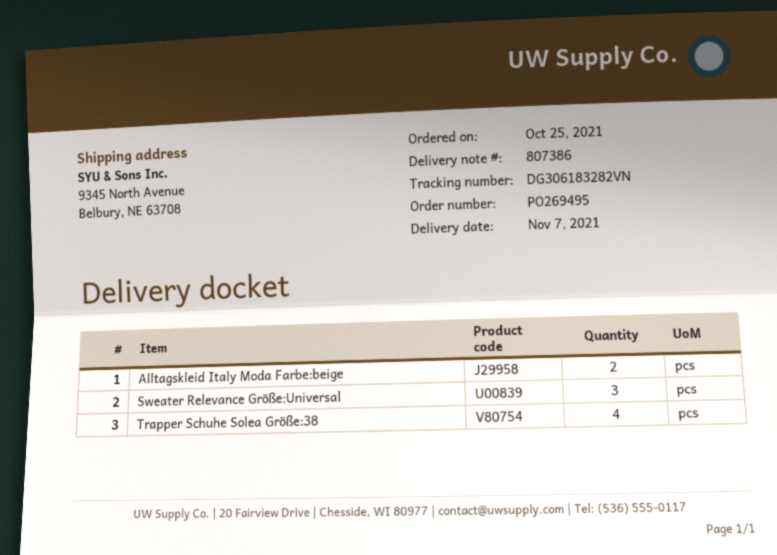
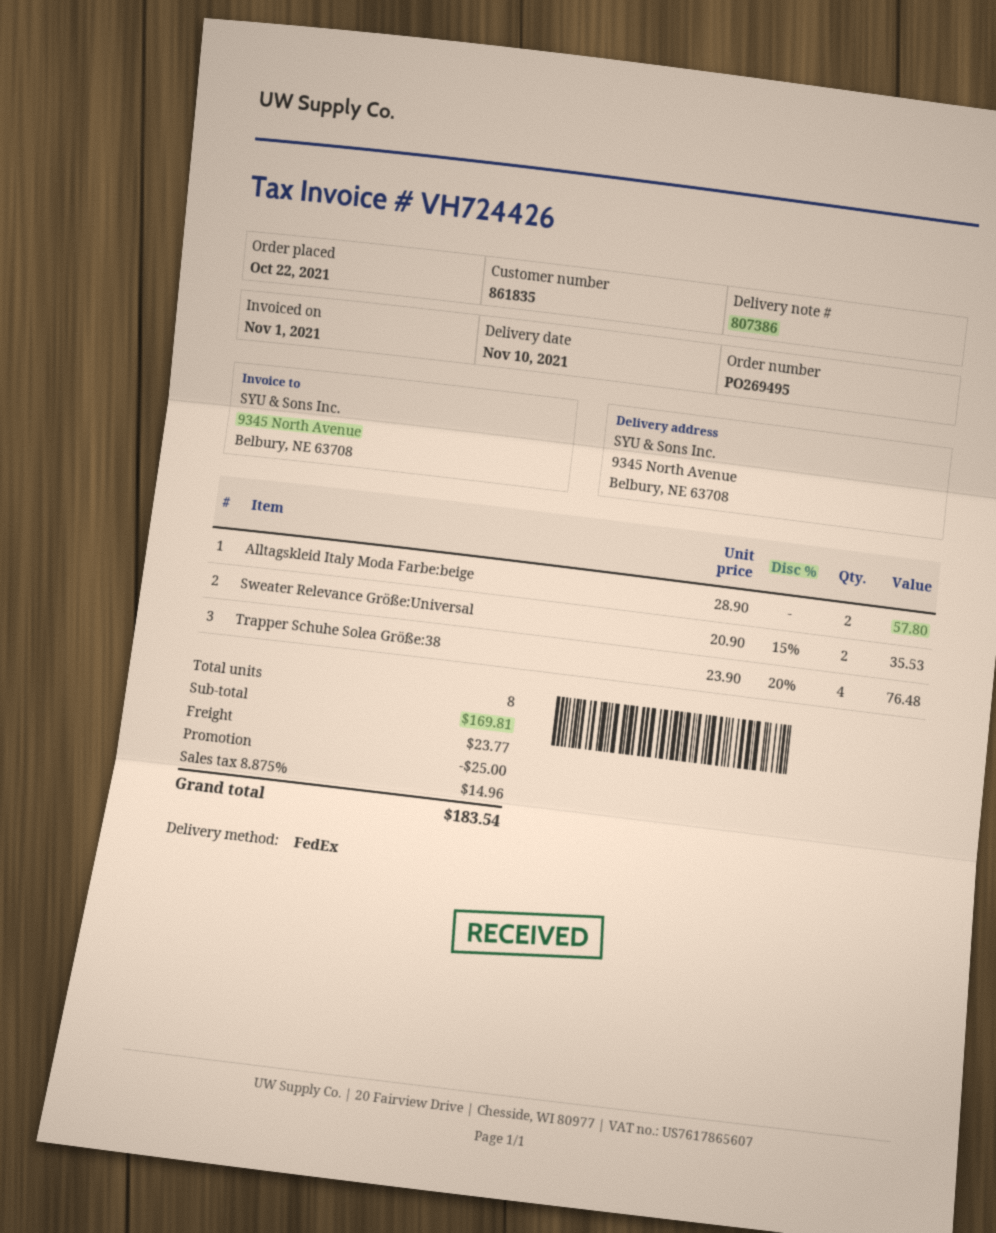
order date: 2021-10-25 -> 2021-10-22
delivery date: 2021-11-07 -> 2021-11-10
Sweater Relevance Größe:Universal: 3 -> 2

